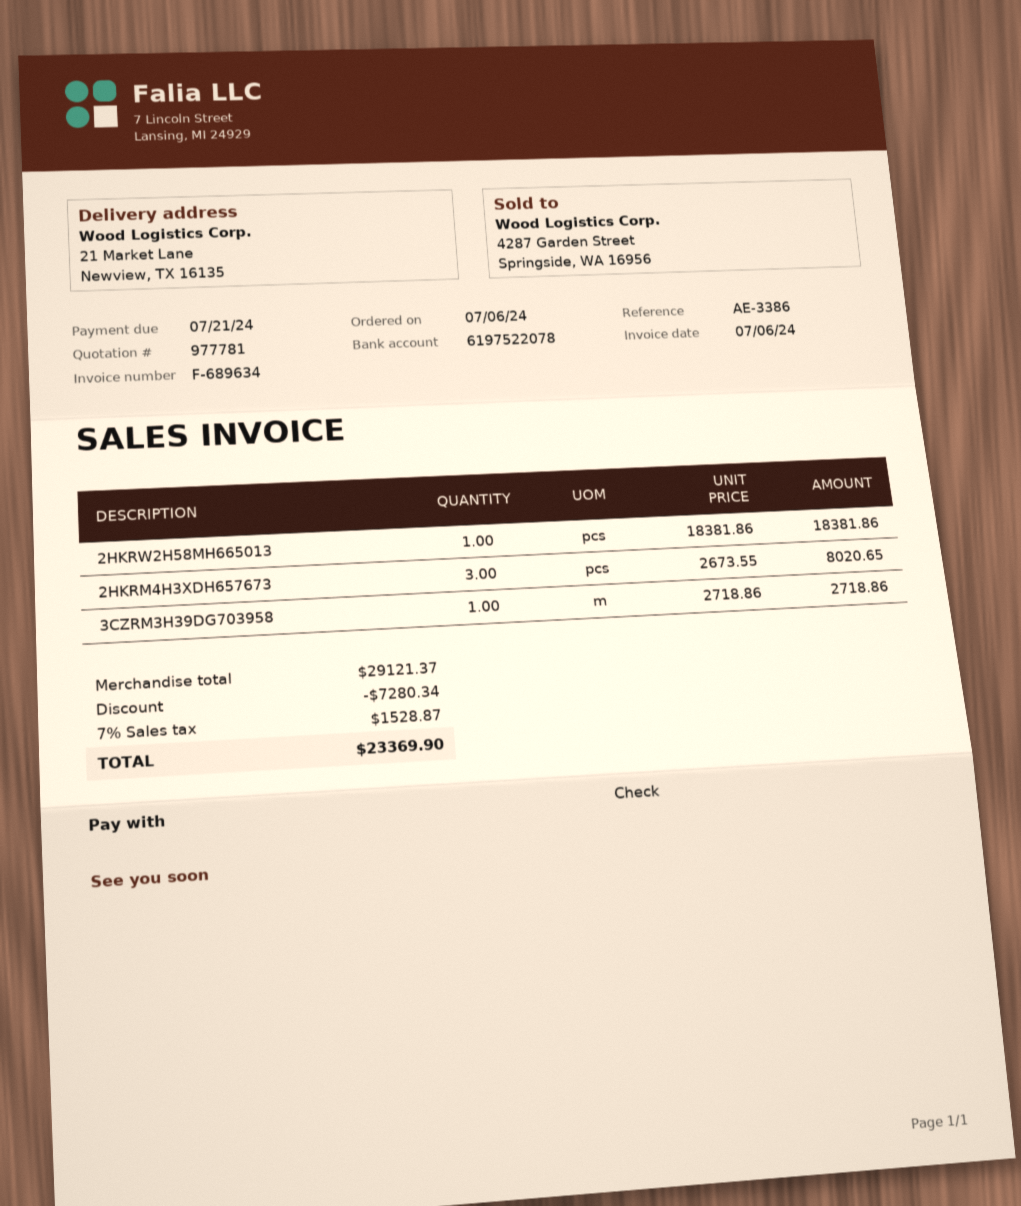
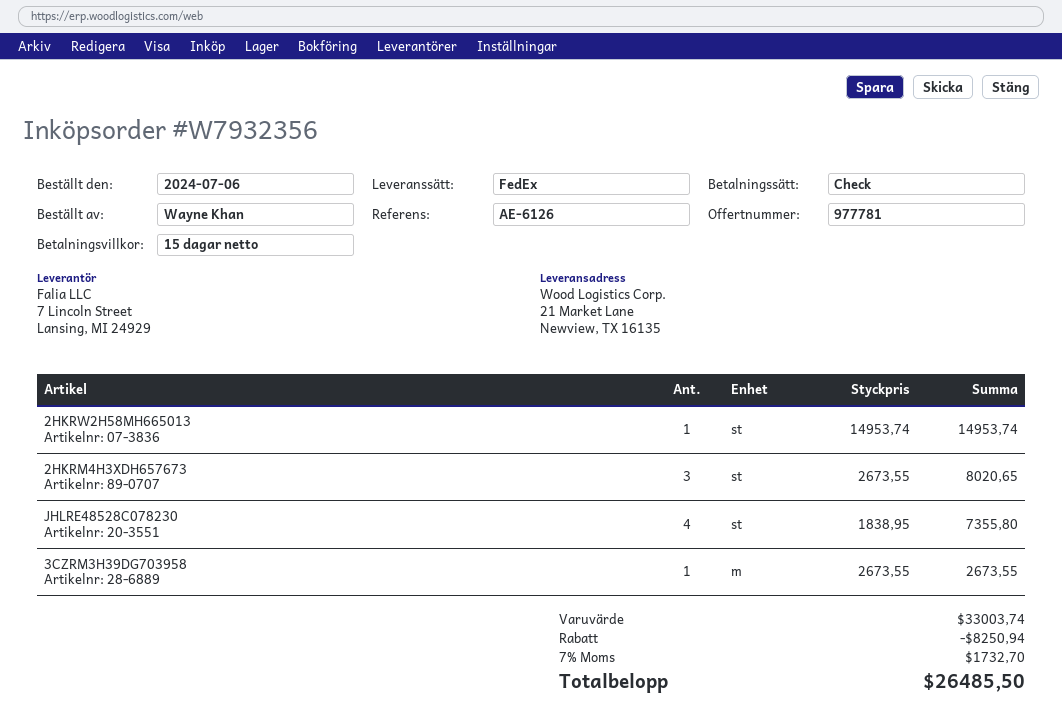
reference: AE-3386 -> AE-6126
2HKRW2H58MH665013: 1 x 18381.86 = 18381.86 -> 1 x 14953.74 = 14953.74
3CZRM3H39DG703958: 1 x 2718.86 = 2718.86 -> 1 x 2673.55 = 2673.55
JHLRE48528C078230: none -> 4 x 1838.95 = 7355.80
subtotal: 29121.37 -> 33003.74
discount: 7280.34 -> 8250.94
tax: 7% = 1528.87 -> 7% = 1732.70
total: 23369.90 -> 26485.50

